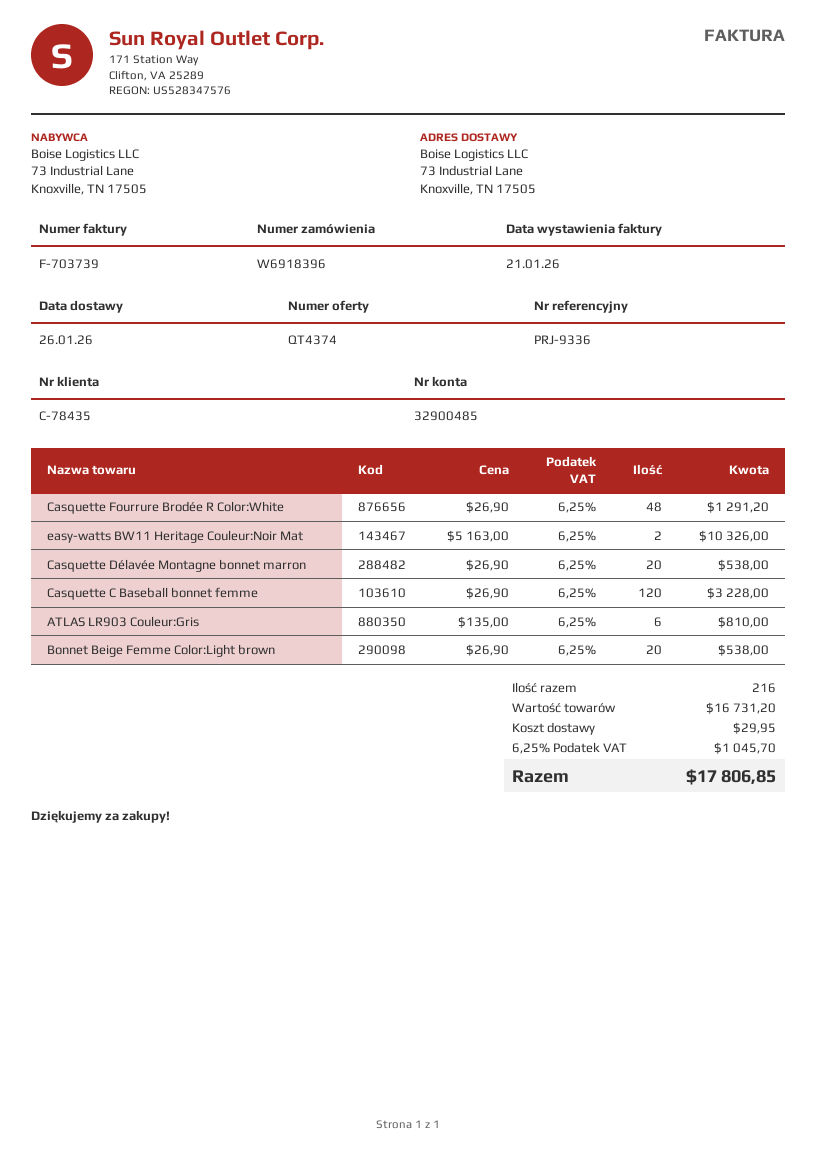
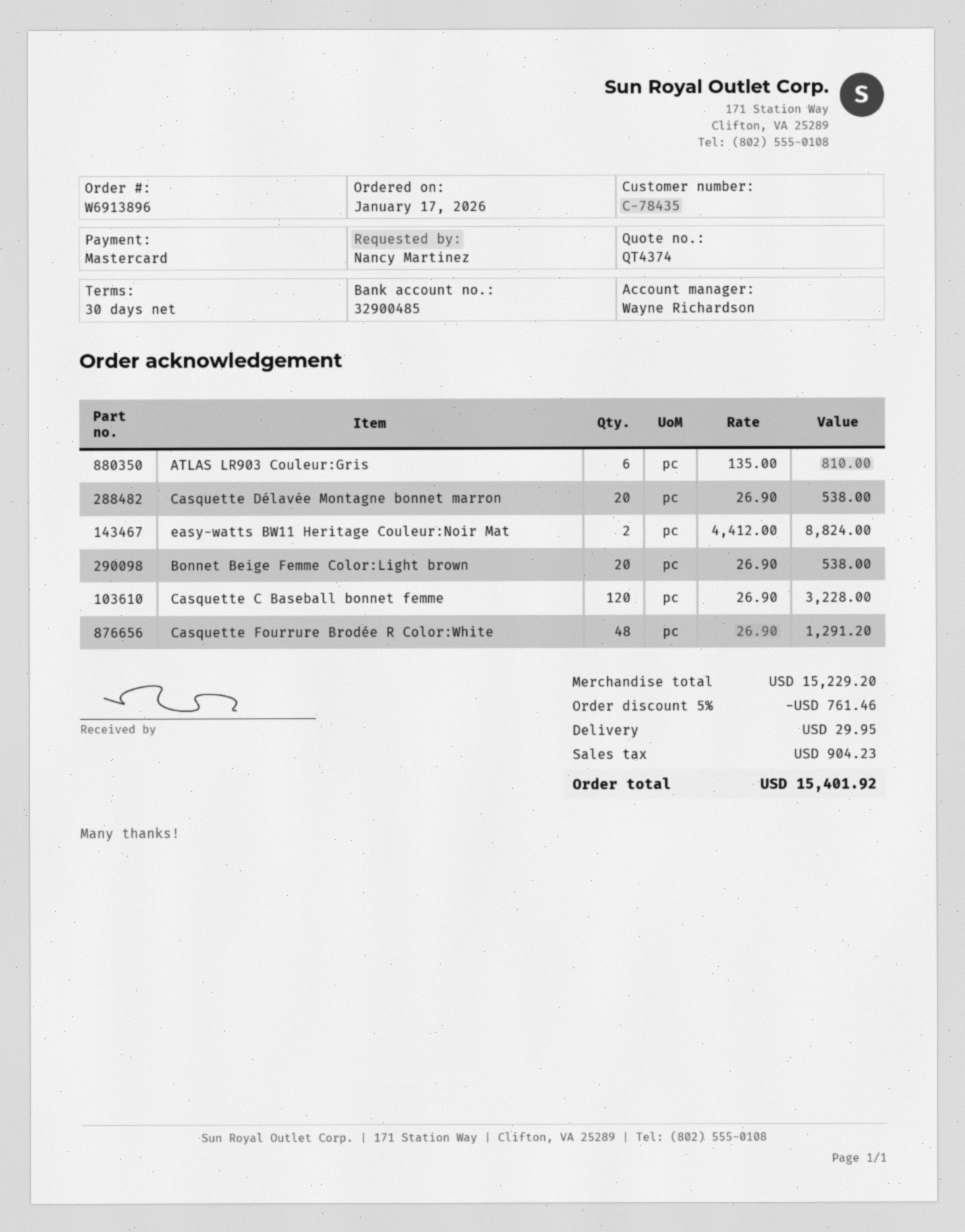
order number: W6918396 -> W6913896
easy-watts BW11 Heritage Couleur:Noir Mat: 2 x 5163.00 = 10326.00 -> 2 x 4412.00 = 8824.00
subtotal: 16731.20 -> 15229.20
discount: none -> 5% = 761.46
tax: 1045.70 -> 904.23
total: 17806.85 -> 15401.92

